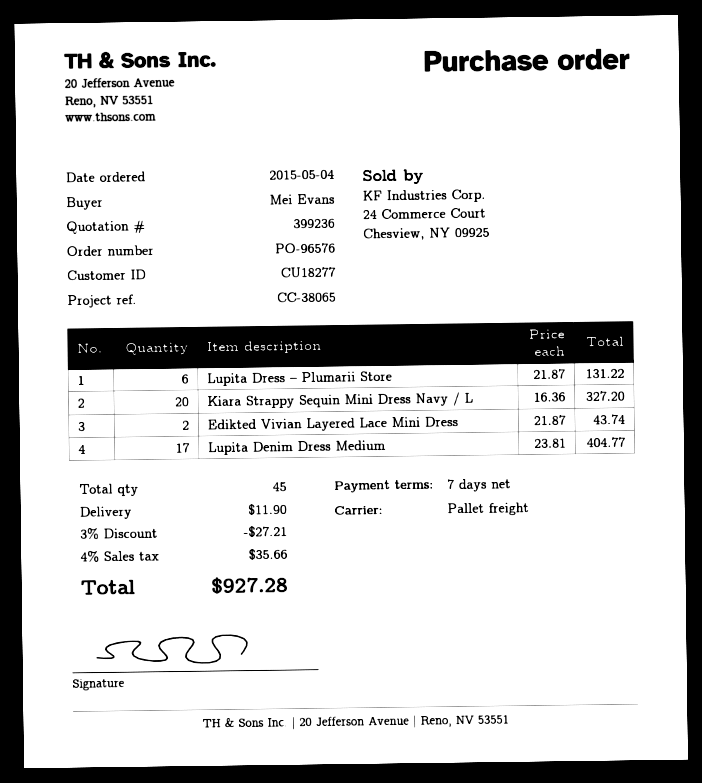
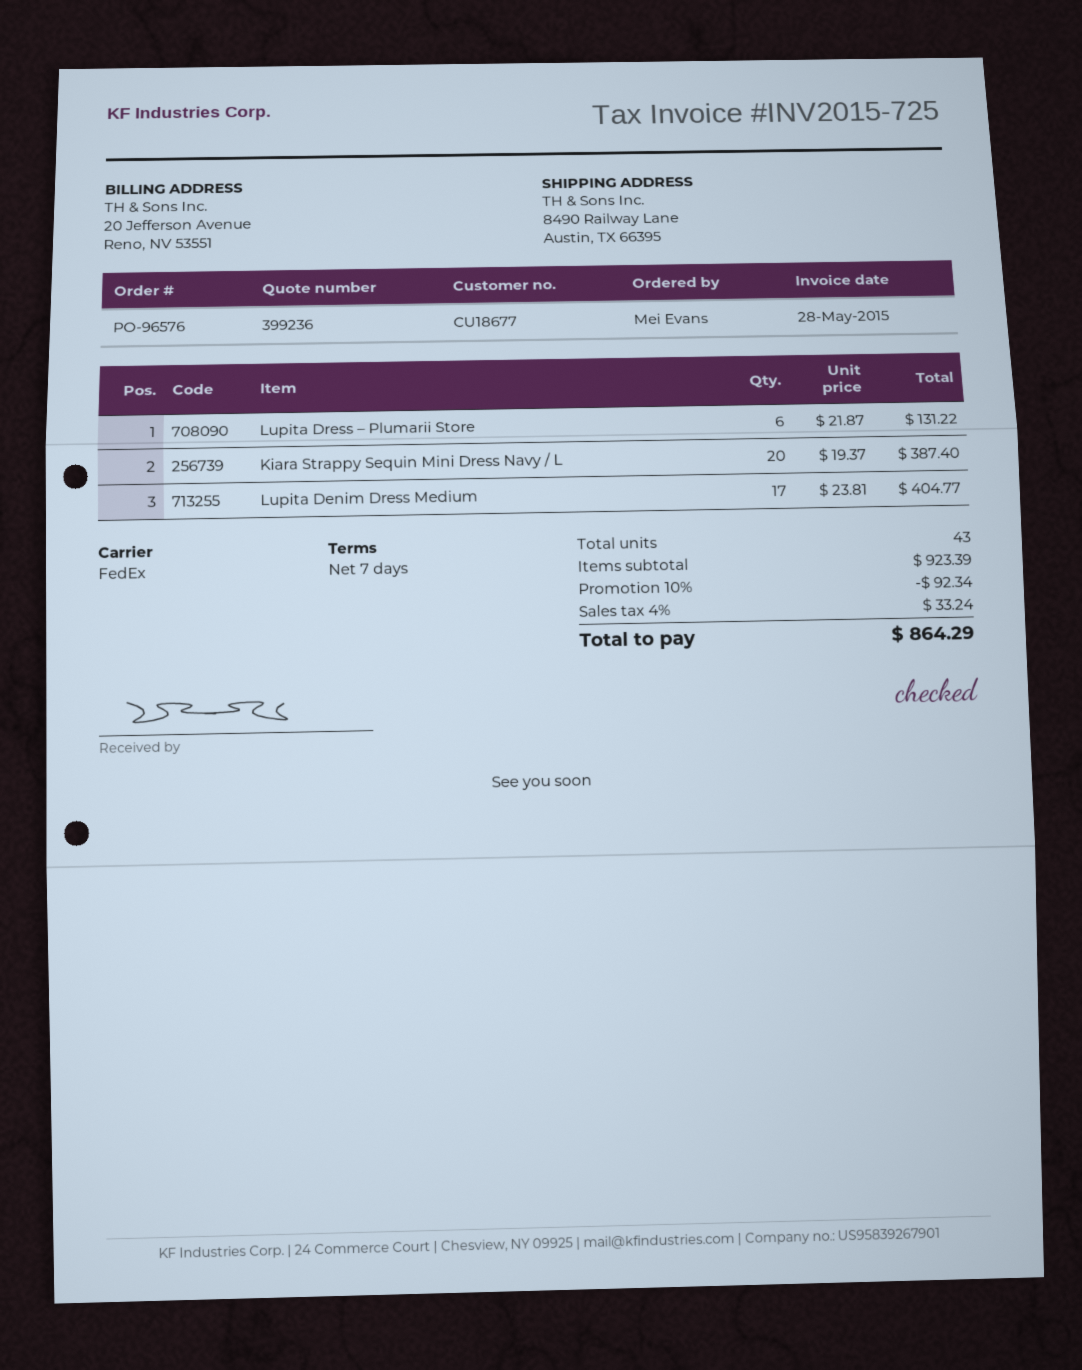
customer number: CU18277 -> CU18677
shipping method: pallet freight -> FedEx
Kiara Strappy Sequin Mini Dress Navy / L: 20 x 16.36 = 327.20 -> 20 x 19.37 = 387.40
Edikted Vivian Layered Lace Mini Dress: 2 x 21.87 = 43.74 -> none
total quantity: 45 -> 43
discount: 3% = 27.21 -> 10% = 92.34
shipping: 11.90 -> none
tax: 4% = 35.66 -> 4% = 33.24
total: 927.28 -> 864.29

